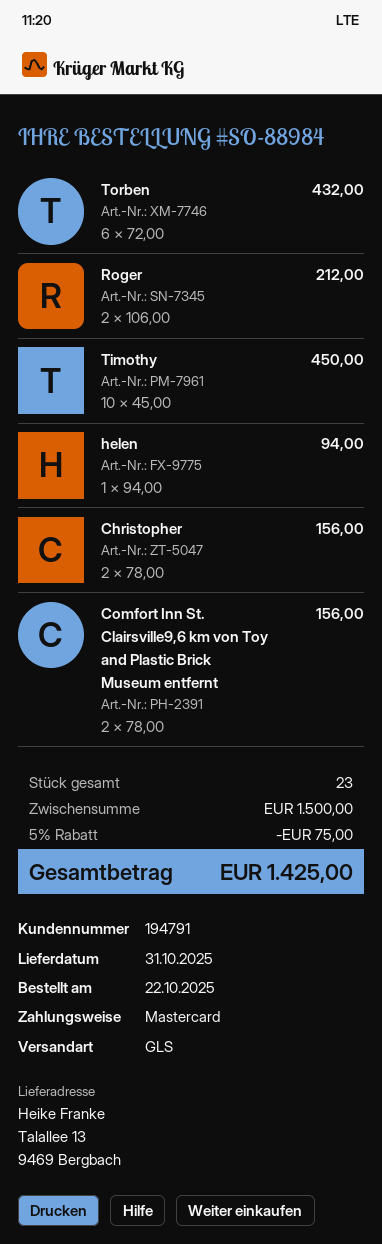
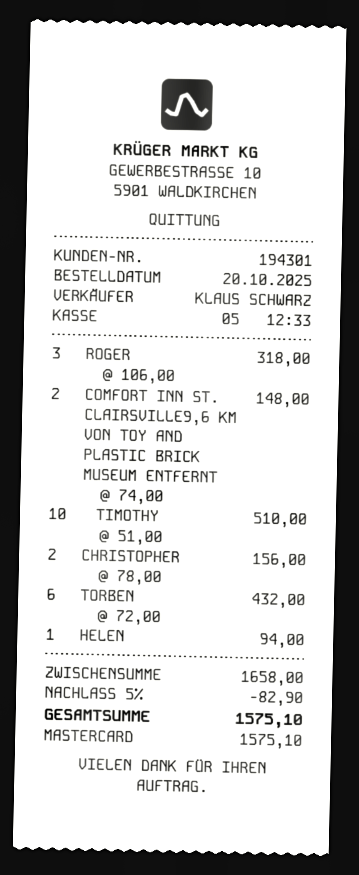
order date: 2025-10-22 -> 2025-10-20
customer number: 194791 -> 194301
Roger: 2 x 106.00 = 212.00 -> 3 x 106.00 = 318.00
Timothy: 10 x 45.00 = 450.00 -> 10 x 51.00 = 510.00
Comfort Inn St. Clairsville9,6 km von Toy and Plastic Brick Museum entfernt: 2 x 78.00 = 156.00 -> 2 x 74.00 = 148.00
subtotal: 1500.00 -> 1658.00
discount: 5% = 75.00 -> 5% = 82.90
total: 1425.00 -> 1575.10

